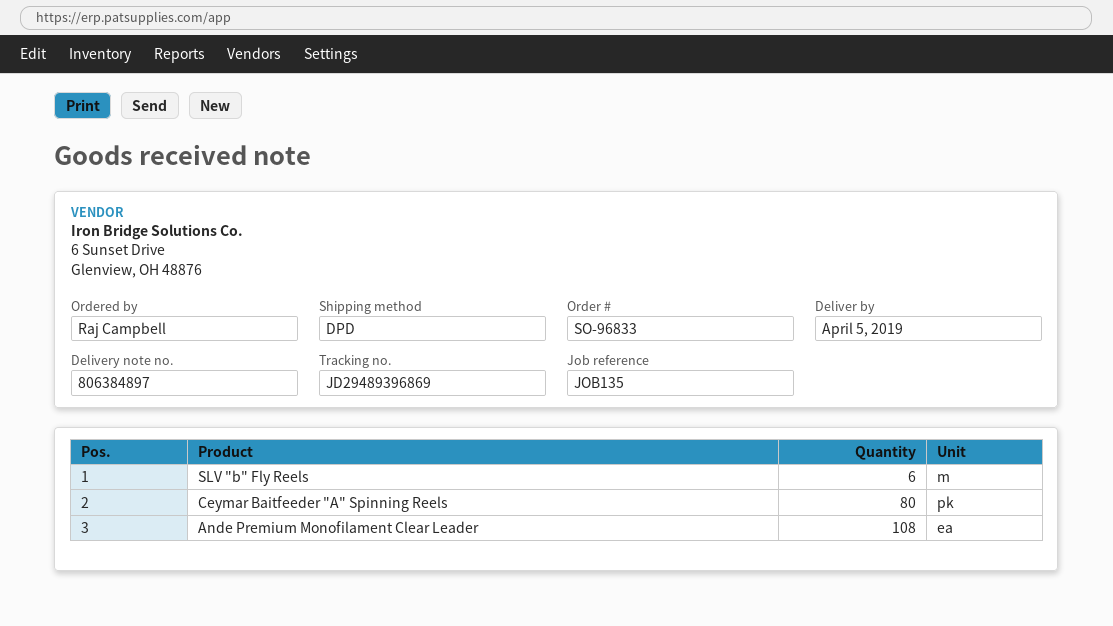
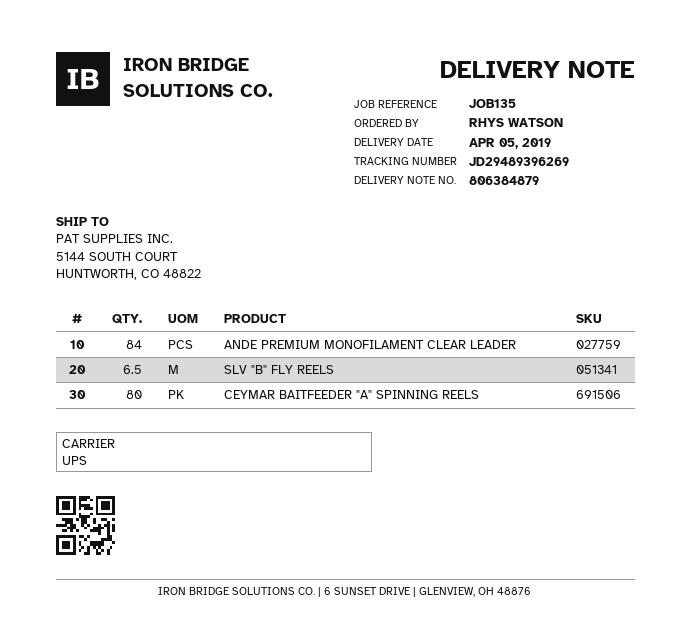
delivery note number: 806384897 -> 806384879
ordered by: Raj Campbell -> RHYS WATSON
shipping method: DPD -> UPS
tracking number: JD29489396869 -> JD29489396269
SLV "b" Fly Reels: 6 -> 6.5
Ande Premium Monofilament Clear Leader: 108 -> 84

